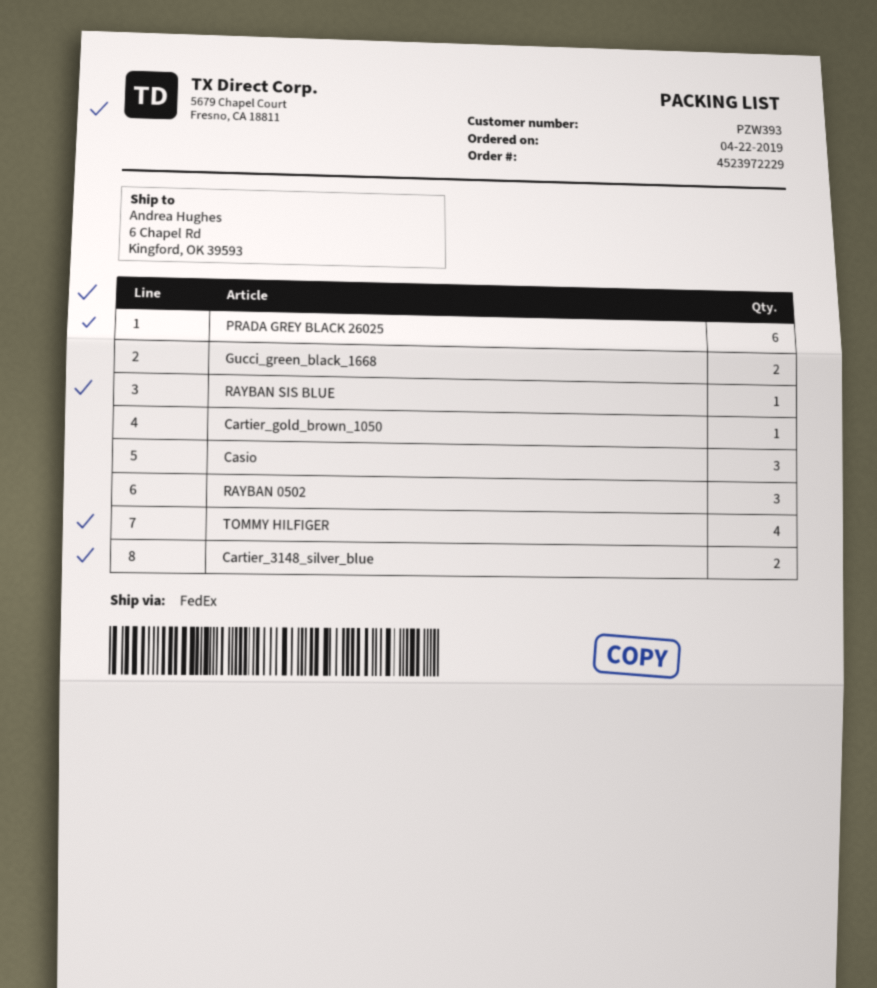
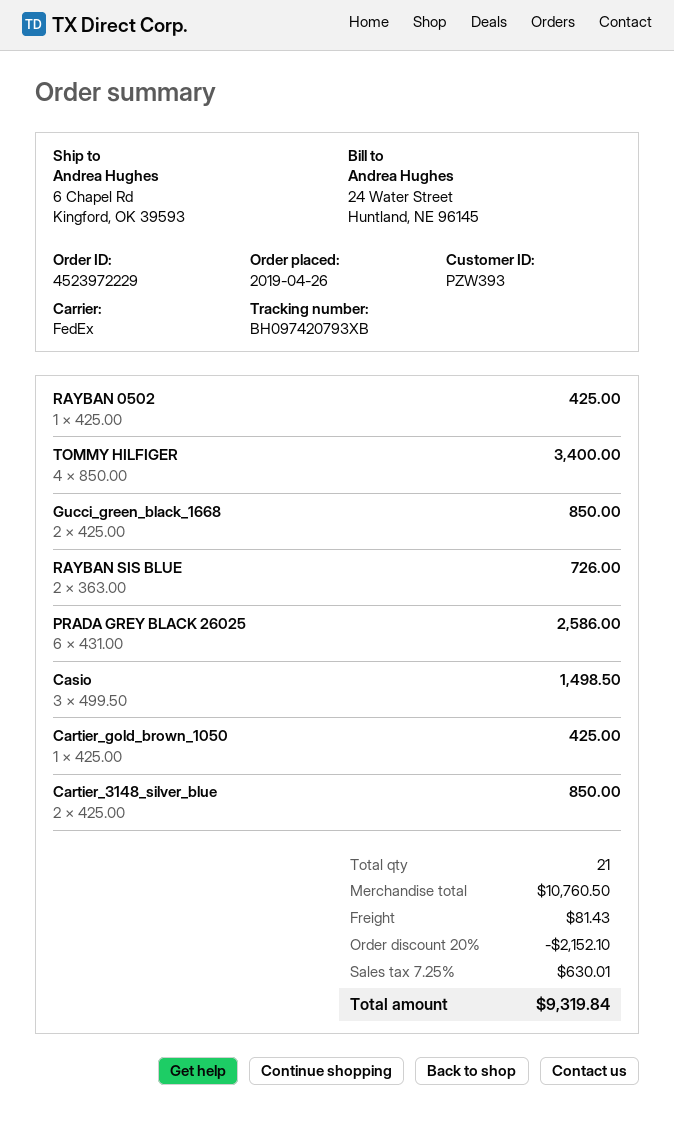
order date: 2019-04-22 -> 2019-04-26
RAYBAN SIS BLUE: 1 -> 2
RAYBAN 0502: 3 -> 1

